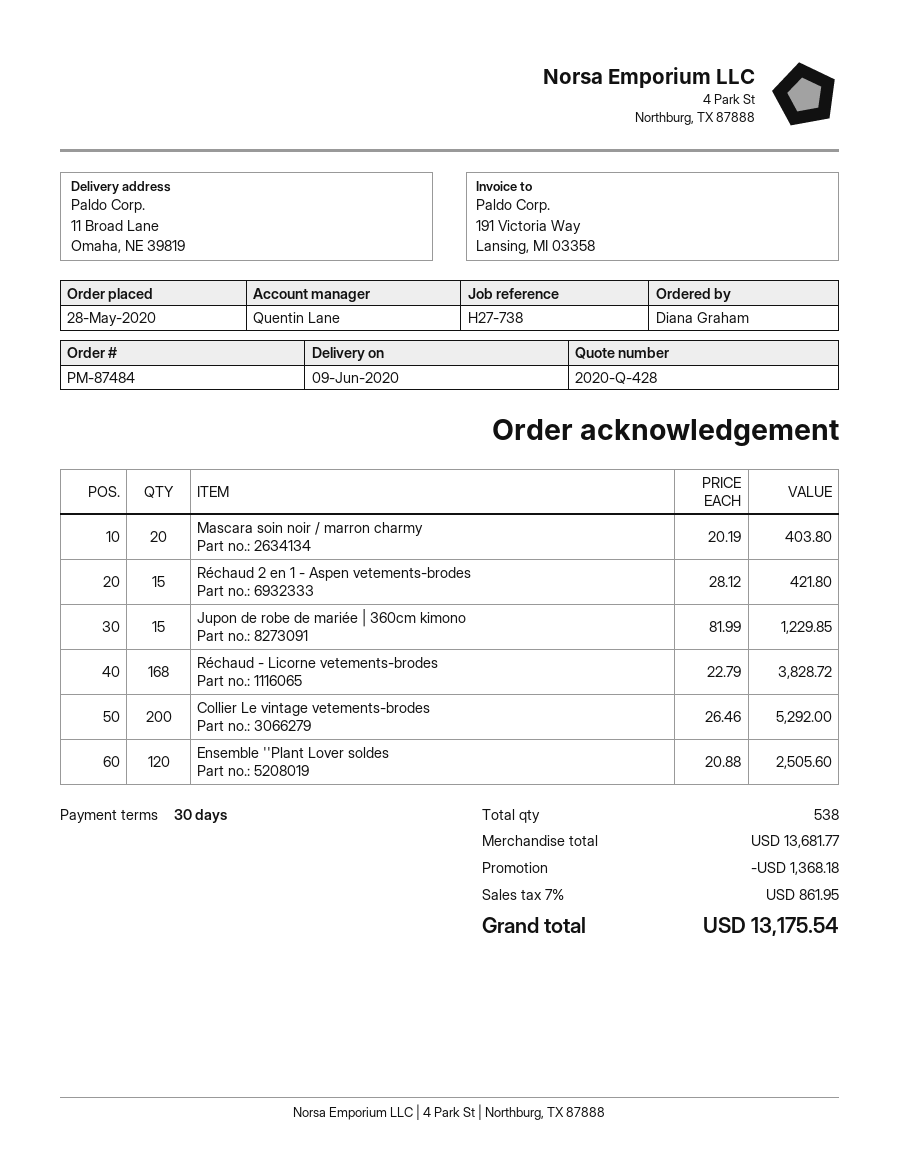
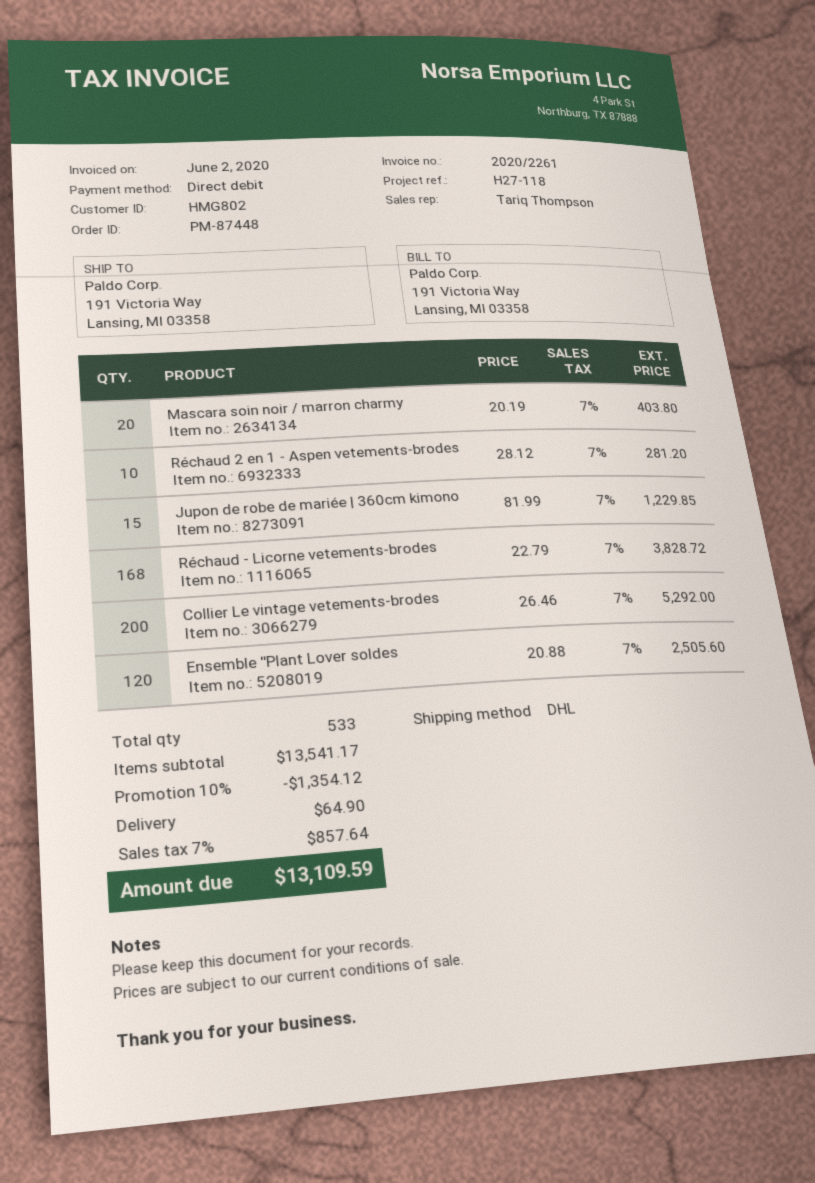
order number: PM-87484 -> PM-87448
reference: H27-738 -> H27-118
sales rep: Quentin Lane -> Tariq Thompson
ship to: 11 Broad Lane, Omaha, NE 39819 -> 191 Victoria Way, Lansing, MI 03358
Réchaud 2 en 1 - Aspen vetements-brodes: 15 x 28.12 = 421.80 -> 10 x 28.12 = 281.20
total quantity: 538 -> 533
subtotal: 13681.77 -> 13541.17
discount: 1368.18 -> 1354.12
shipping: none -> 64.90
tax: 7% = 861.95 -> 7% = 857.64
total: 13175.54 -> 13109.59

